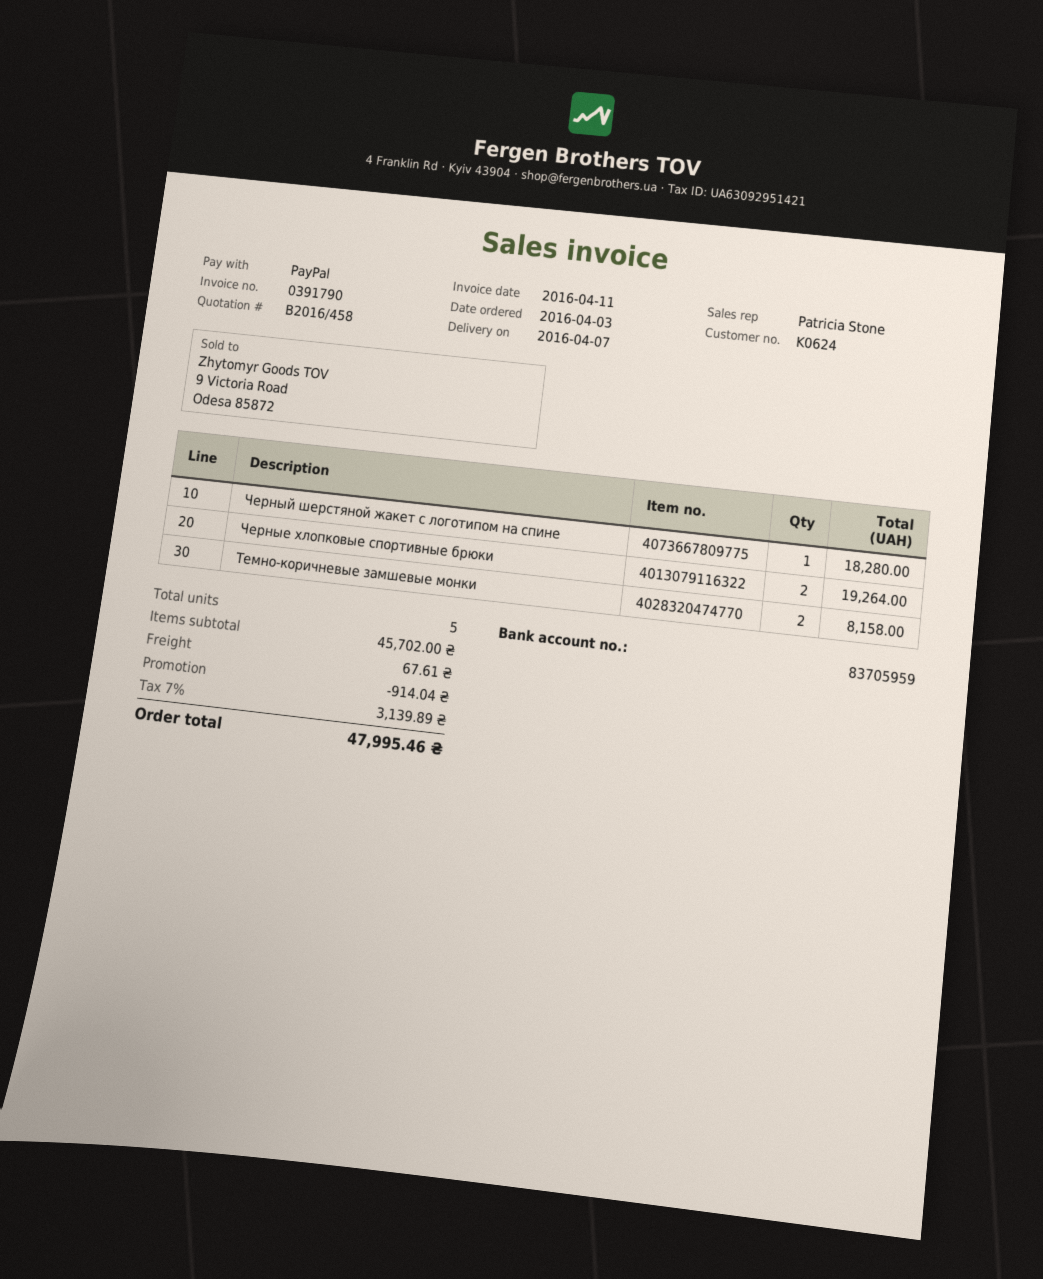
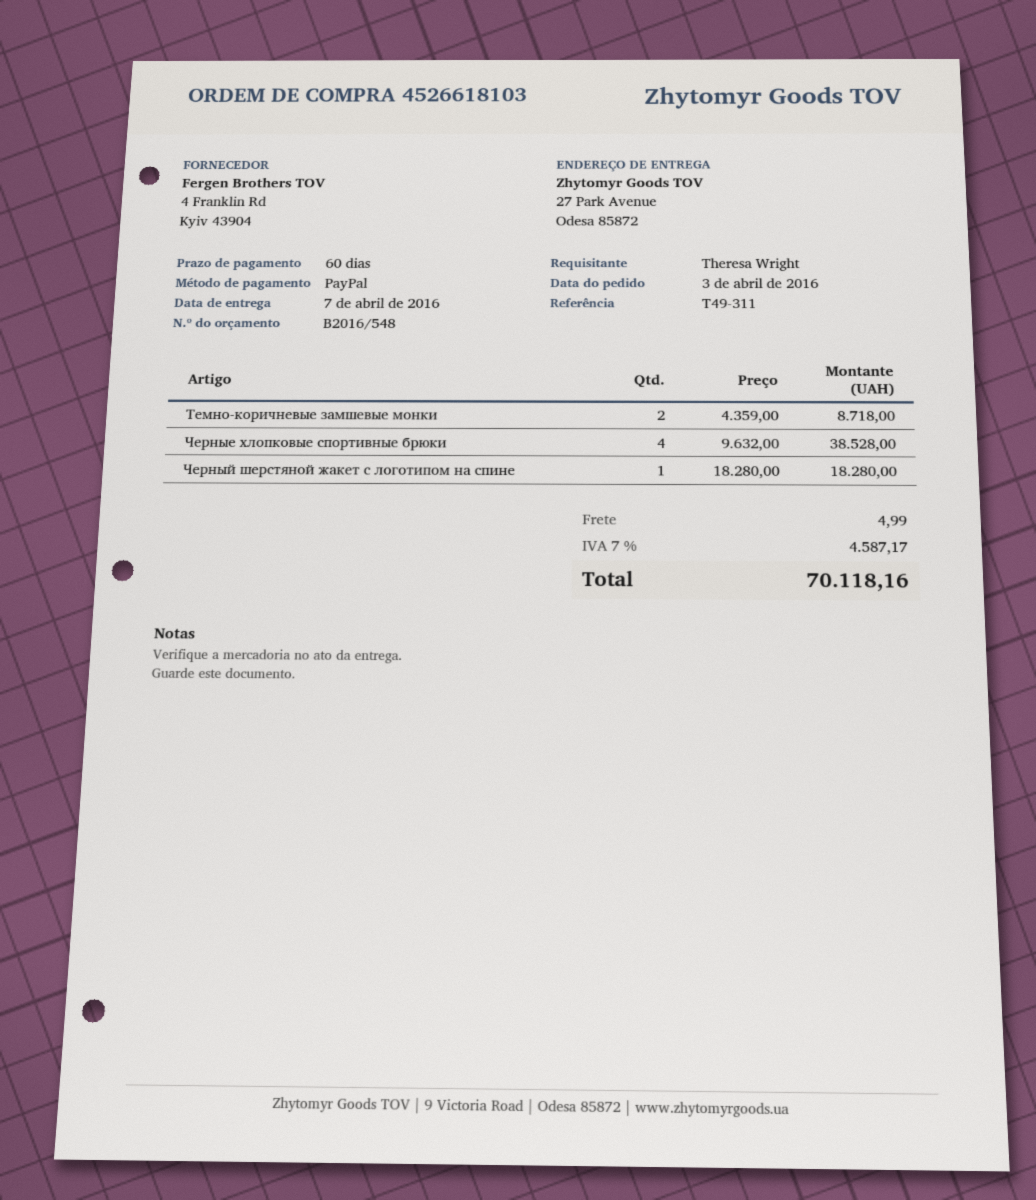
quote number: B2016/458 -> B2016/548
Черные хлопковые спортивные брюки: 2 for 19264.00 -> 4 for 38528.00
Темно-коричневые замшевые монки: 2 for 8158.00 -> 2 for 8718.00
discount: 914.04 -> none
shipping: 67.61 -> 4.99
tax: 7% = 3139.89 -> 7% = 4587.17
total: 47995.46 -> 70118.16

